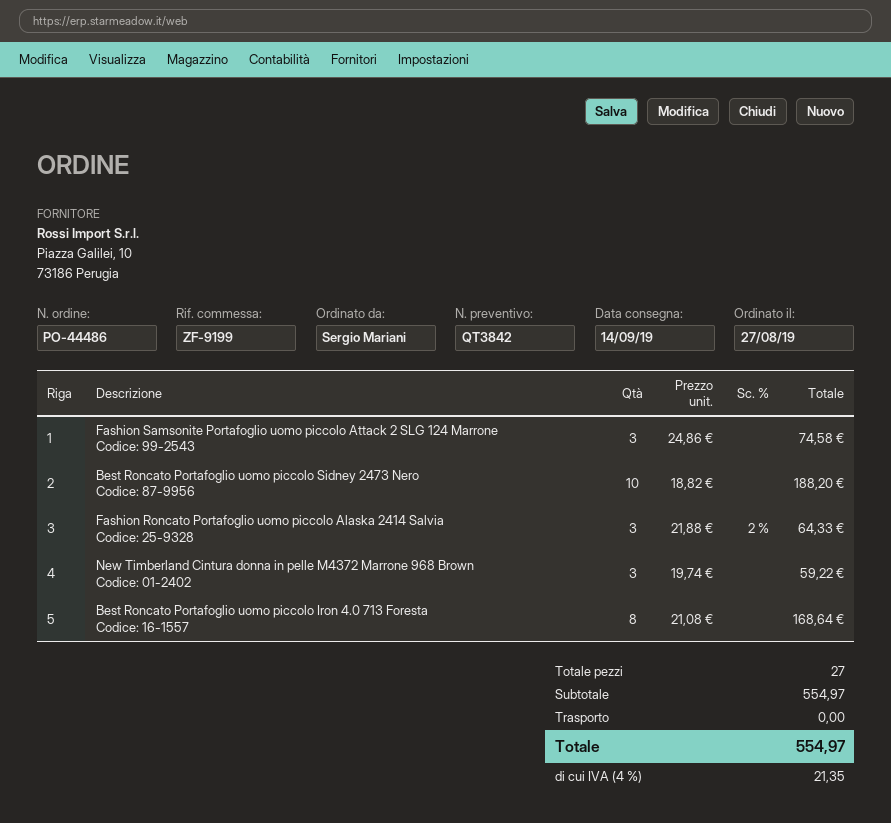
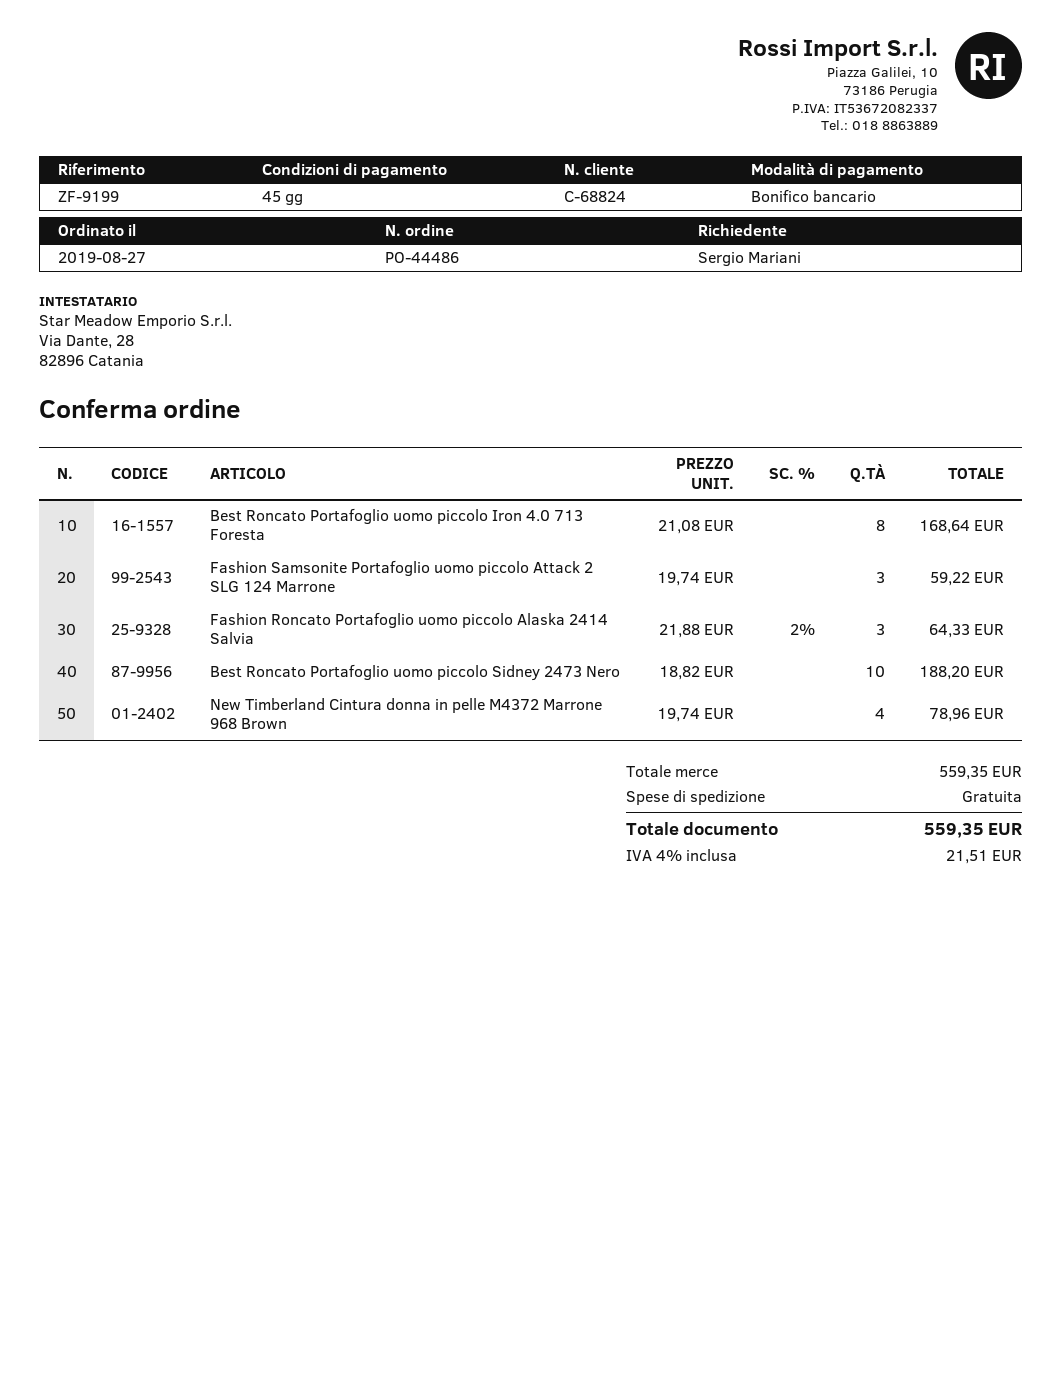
Fashion Samsonite Portafoglio uomo piccolo Attack 2 SLG 124 Marrone: 3 x 24.86 = 74.58 -> 3 x 19.74 = 59.22
New Timberland Cintura donna in pelle M4372 Marrone 968 Brown: 3 x 19.74 = 59.22 -> 4 x 19.74 = 78.96
subtotal: 554.97 -> 559.35
tax: 4% = 21.35 -> 4% = 21.51
total: 554.97 -> 559.35

